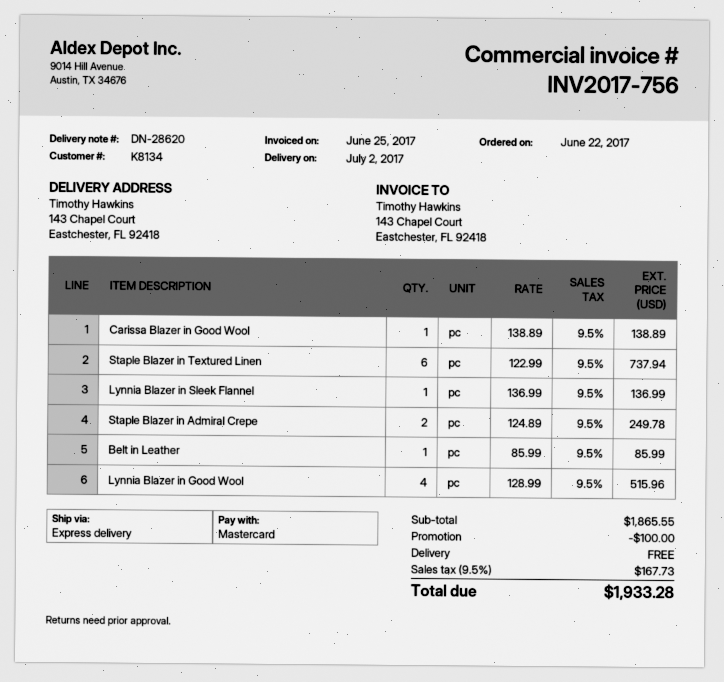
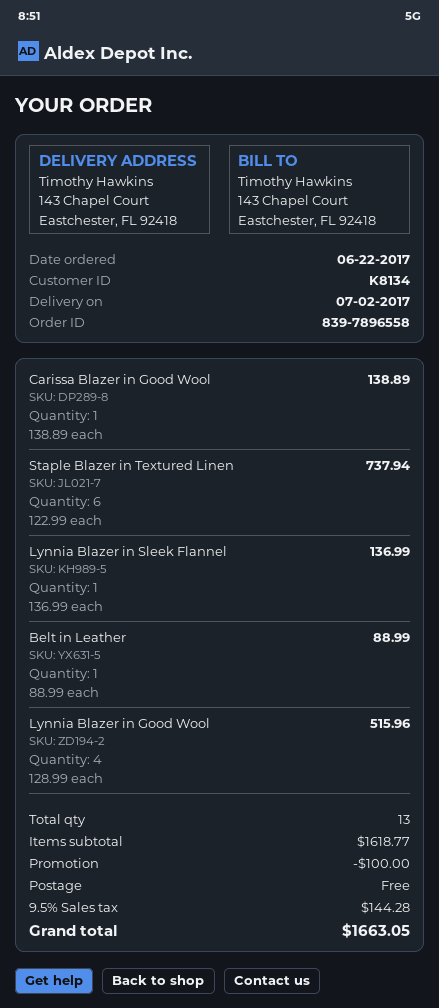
Staple Blazer in Admiral Crepe: 2 x 124.89 = 249.78 -> none
Belt in Leather: 1 x 85.99 = 85.99 -> 1 x 88.99 = 88.99
subtotal: 1865.55 -> 1618.77
tax: 9.5% = 167.73 -> 9.5% = 144.28
total: 1933.28 -> 1663.05

